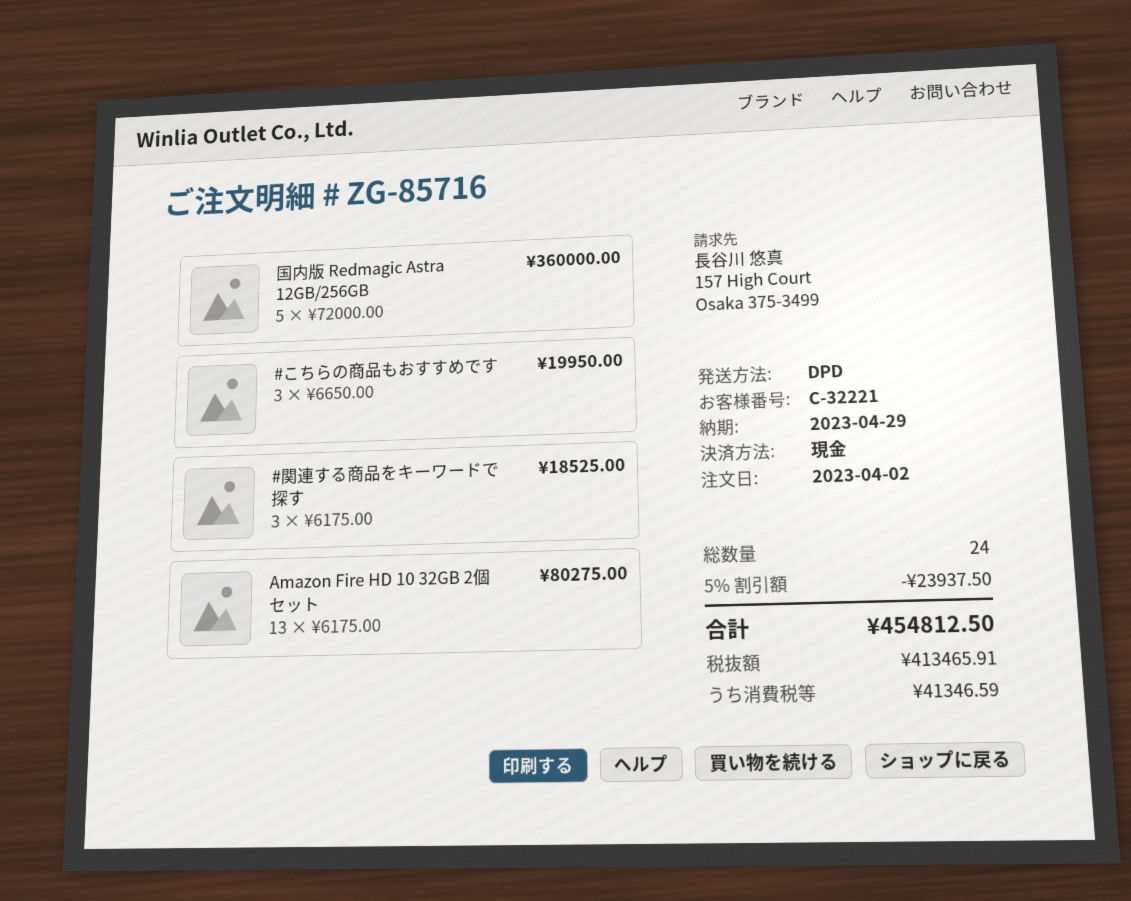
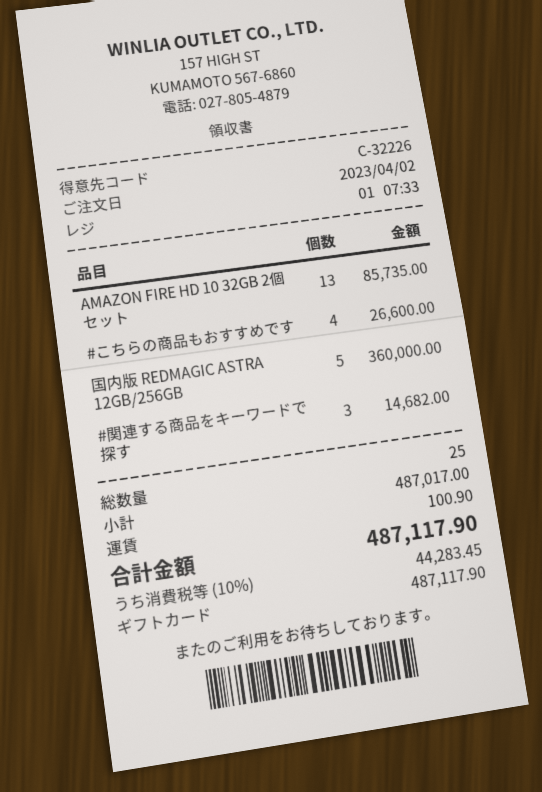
customer number: C-32221 -> C-32226
payment method: cash -> gift card
#こちらの商品もおすすめです: 3 for 19950.00 -> 4 for 26600.00
#関連する商品をキーワードで探す: 3 for 18525.00 -> 3 for 14682.00
Amazon Fire HD 10 32GB 2個セット: 13 for 80275.00 -> 13 for 85735.00
total quantity: 24 -> 25
discount: 5% = 23937.50 -> none
shipping: none -> 100.90
tax: 41346.59 -> 44283.45
total: 454812.50 -> 487117.90

